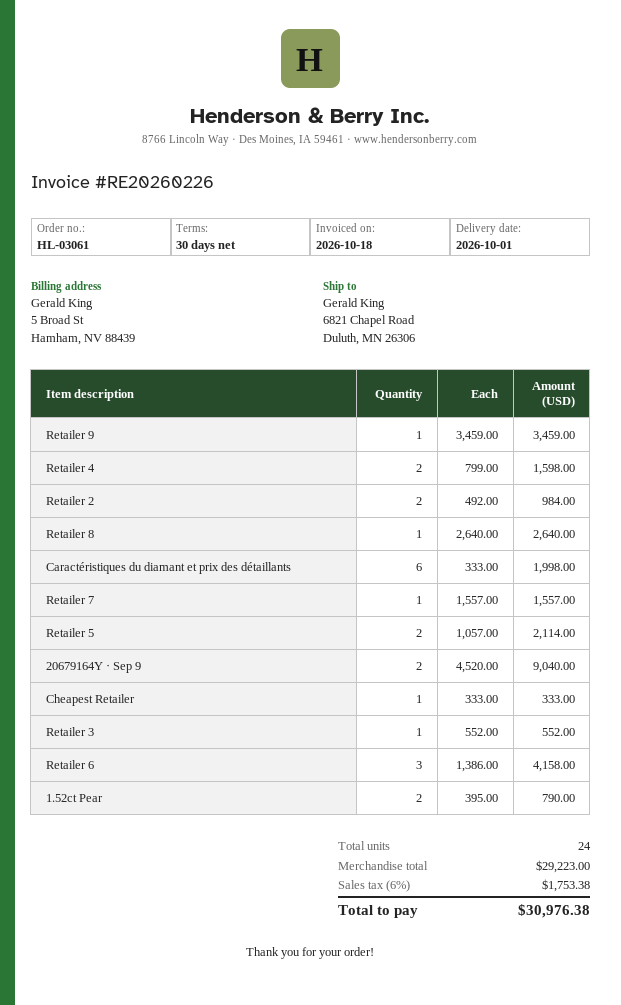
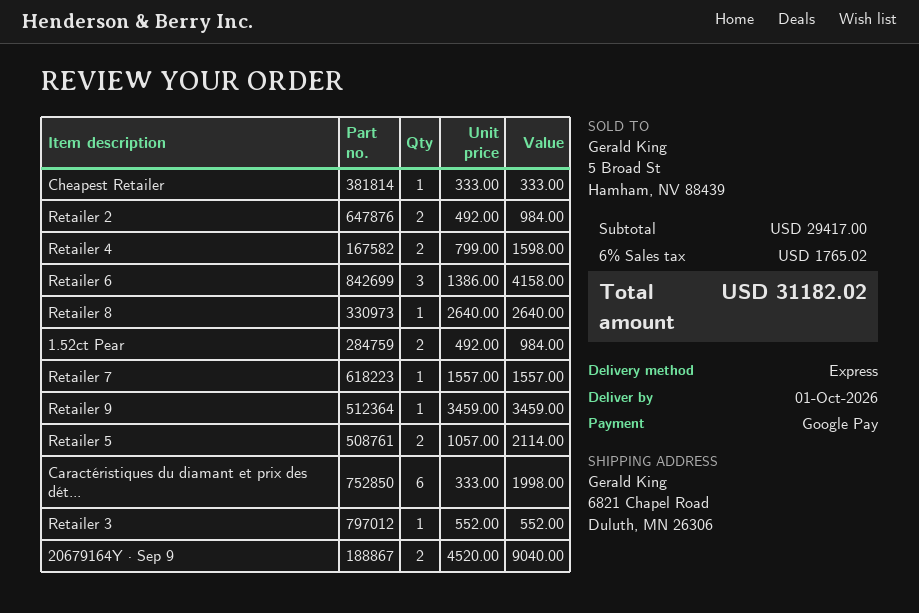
1.52ct Pear: 2 x 395.00 = 790.00 -> 2 x 492.00 = 984.00
subtotal: 29223.00 -> 29417.00
tax: 6% = 1753.38 -> 6% = 1765.02
total: 30976.38 -> 31182.02

